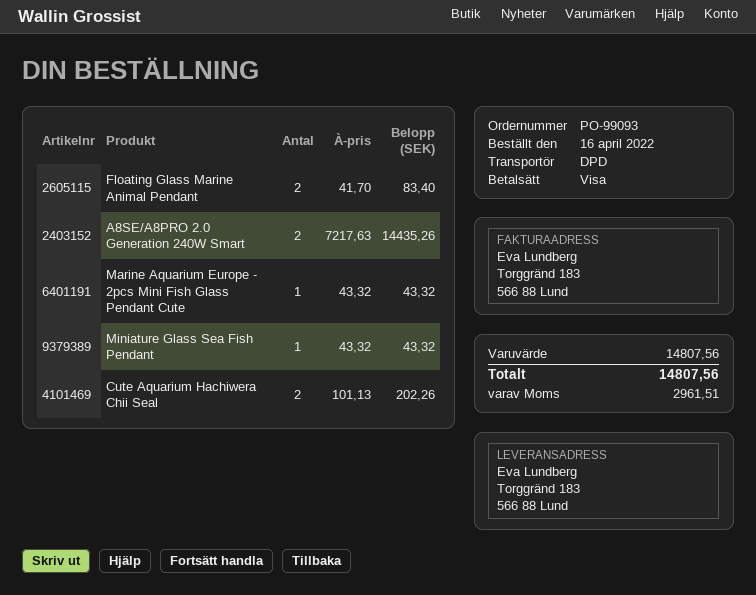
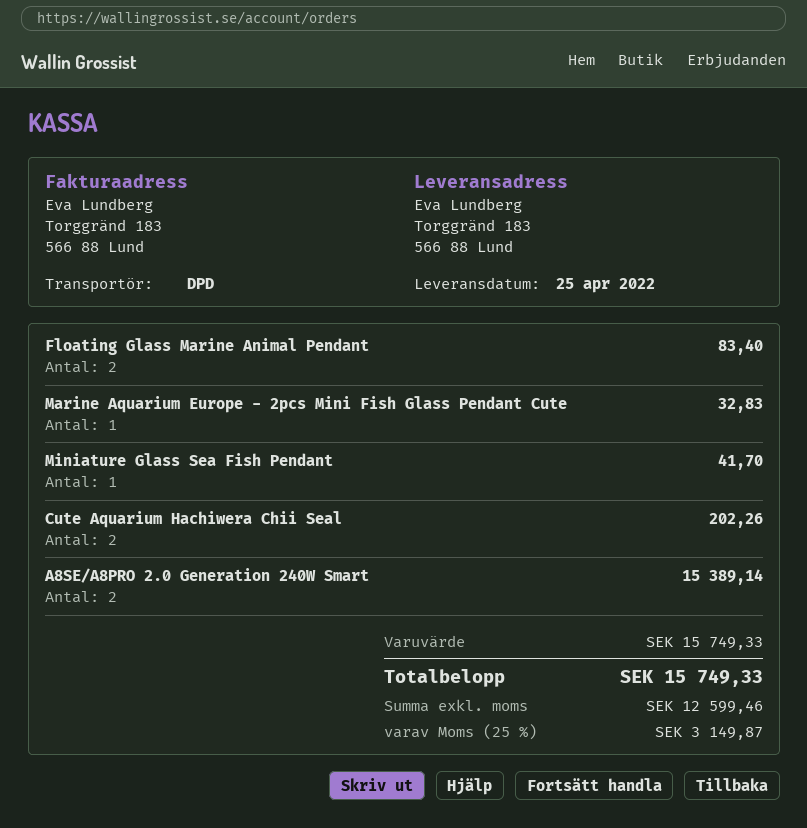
A8SE/A8PRO 2.0 Generation 240W Smart: 2 for 14435.26 -> 2 for 15389.14
Marine Aquarium Europe - 2pcs Mini Fish Glass Pendant Cute: 1 for 43.32 -> 1 for 32.83
Miniature Glass Sea Fish Pendant: 1 for 43.32 -> 1 for 41.70
subtotal: 14807.56 -> 15749.33
tax: 2961.51 -> 3149.87
total: 14807.56 -> 15749.33

